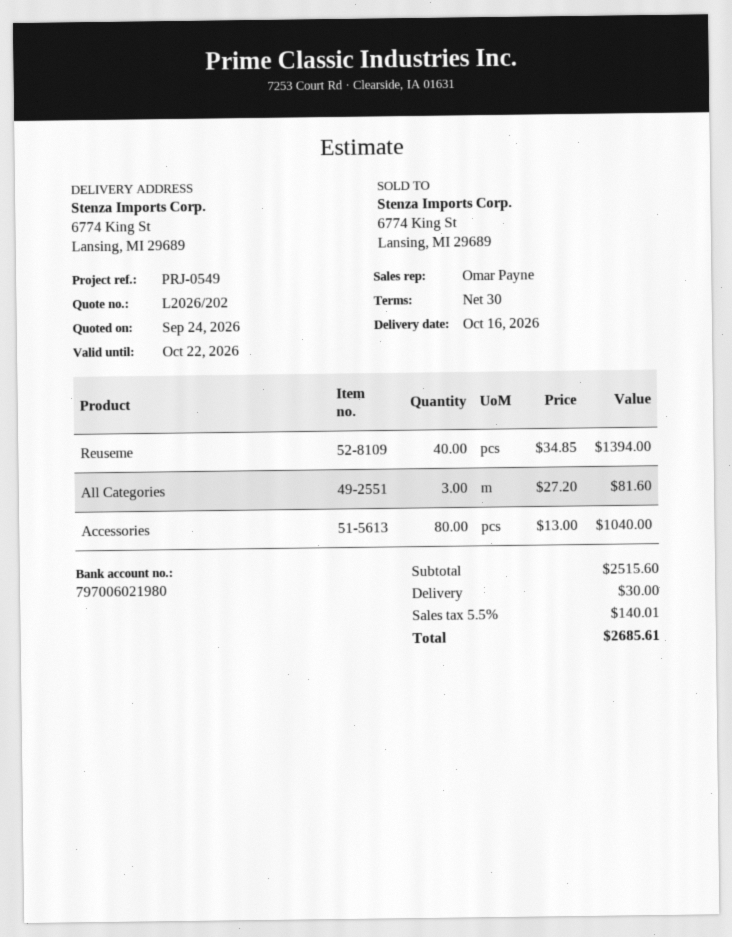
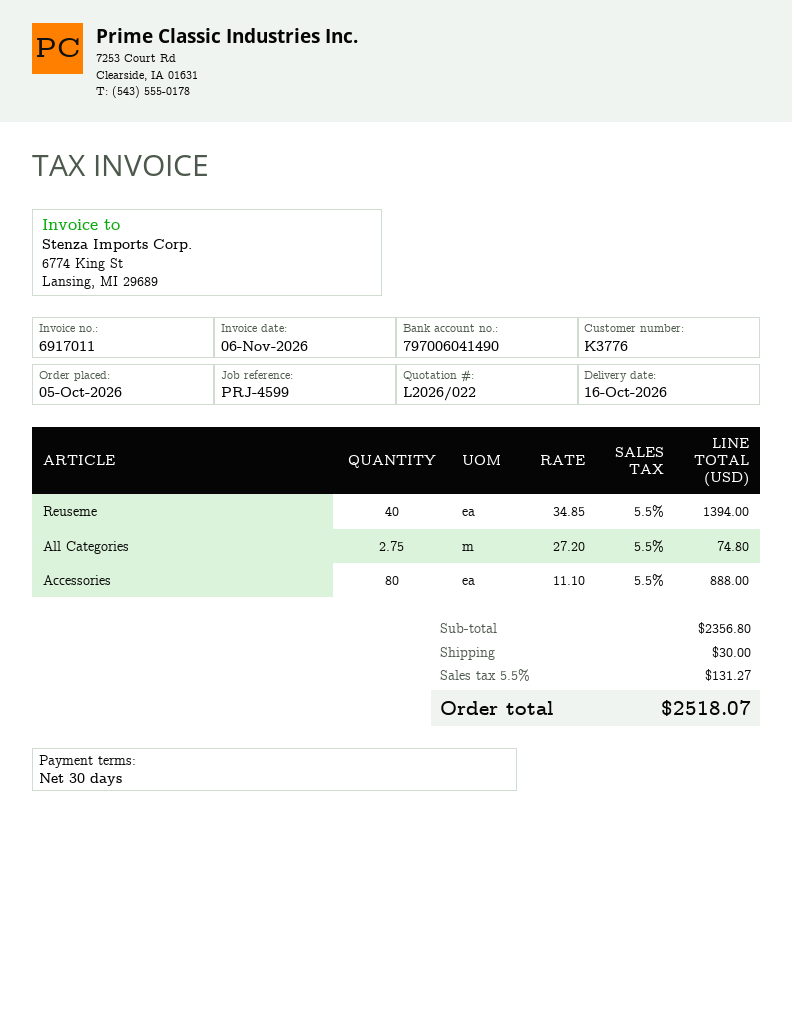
quote number: L2026/202 -> L2026/022
reference: PRJ-0549 -> PRJ-4599
bank account: 797006021980 -> 797006041490
All Categories: 3 x 27.20 = 81.60 -> 2.75 x 27.20 = 74.80
Accessories: 80 x 13.00 = 1040.00 -> 80 x 11.10 = 888.00
subtotal: 2515.60 -> 2356.80
tax: 5.5% = 140.01 -> 5.5% = 131.27
total: 2685.61 -> 2518.07

